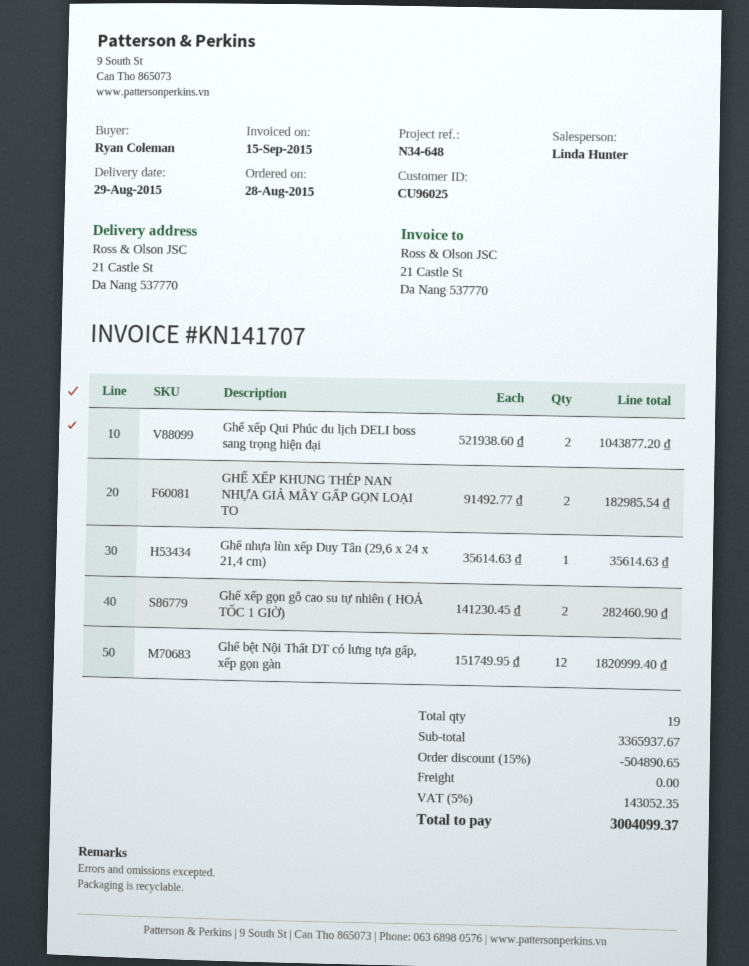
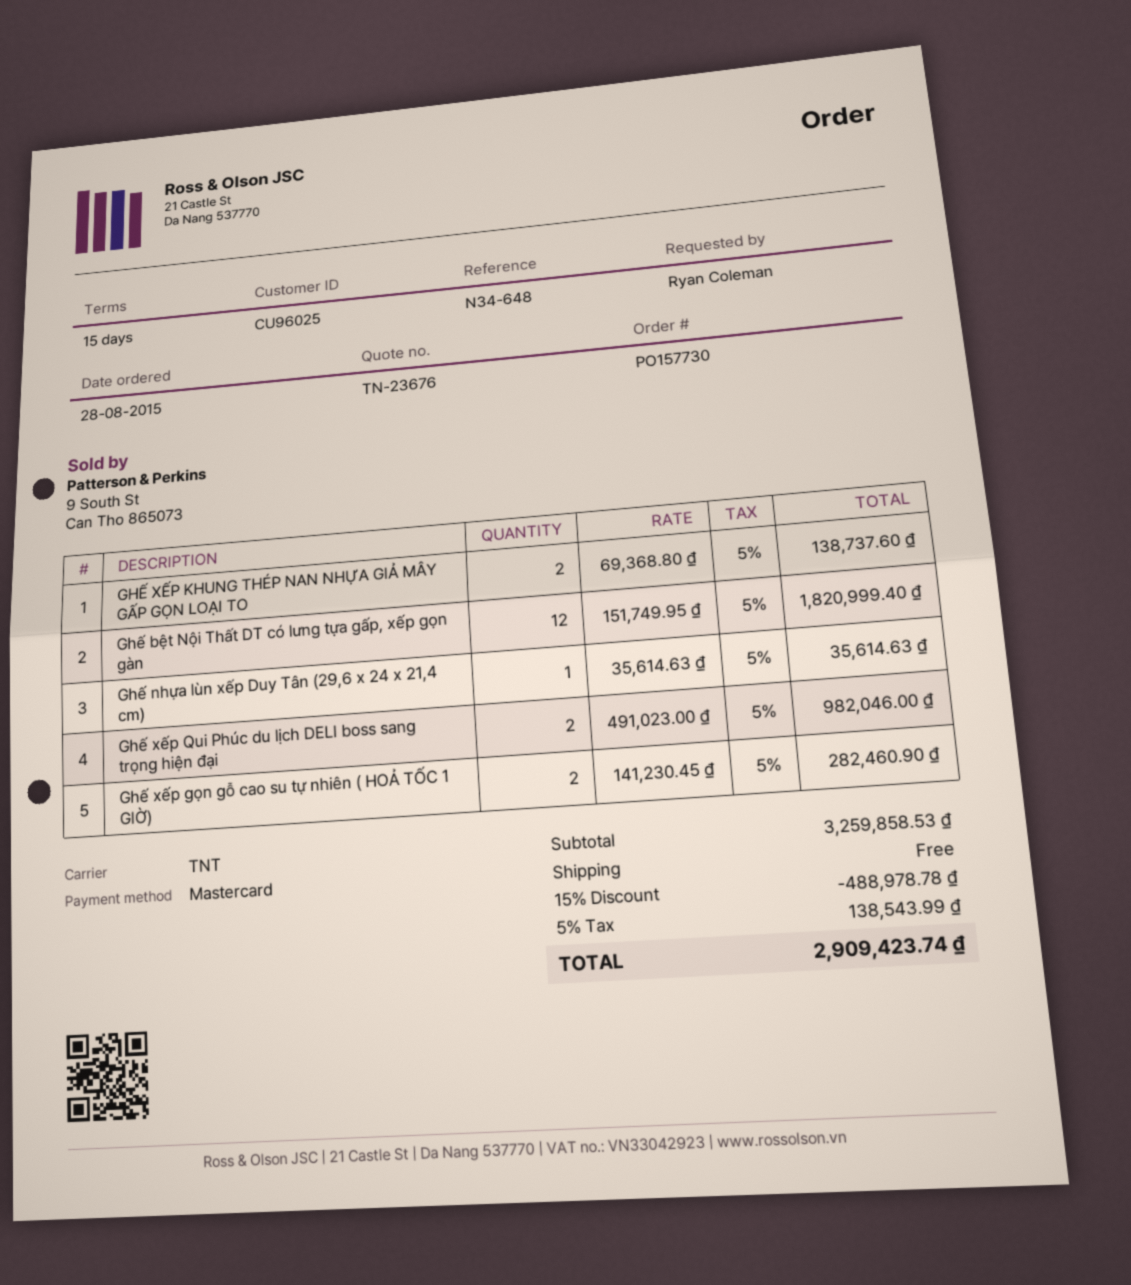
Ghế xếp Qui Phúc du lịch DELI boss sang trọng hiện đại: 2 x 521938.60 = 1043877.20 -> 2 x 491023.00 = 982046.00
GHẾ XẾP KHUNG THÉP NAN NHỰA GIẢ MÂY GẤP GỌN LOẠI TO: 2 x 91492.77 = 182985.54 -> 2 x 69368.80 = 138737.60
subtotal: 3365937.67 -> 3259858.53
discount: 15% = 504890.65 -> 15% = 488978.78
tax: 5% = 143052.35 -> 5% = 138543.99
total: 3004099.37 -> 2909423.74

